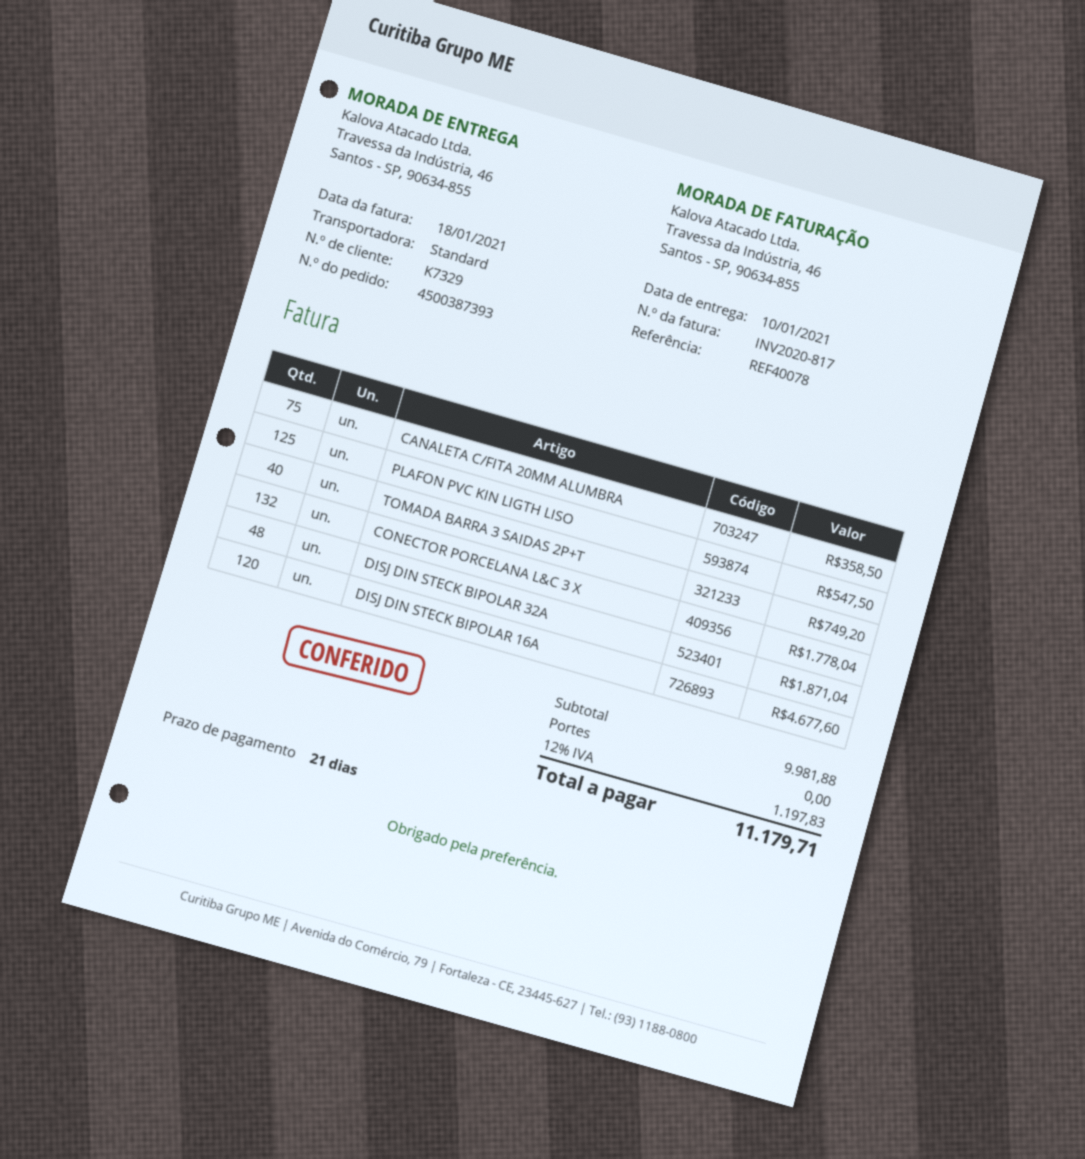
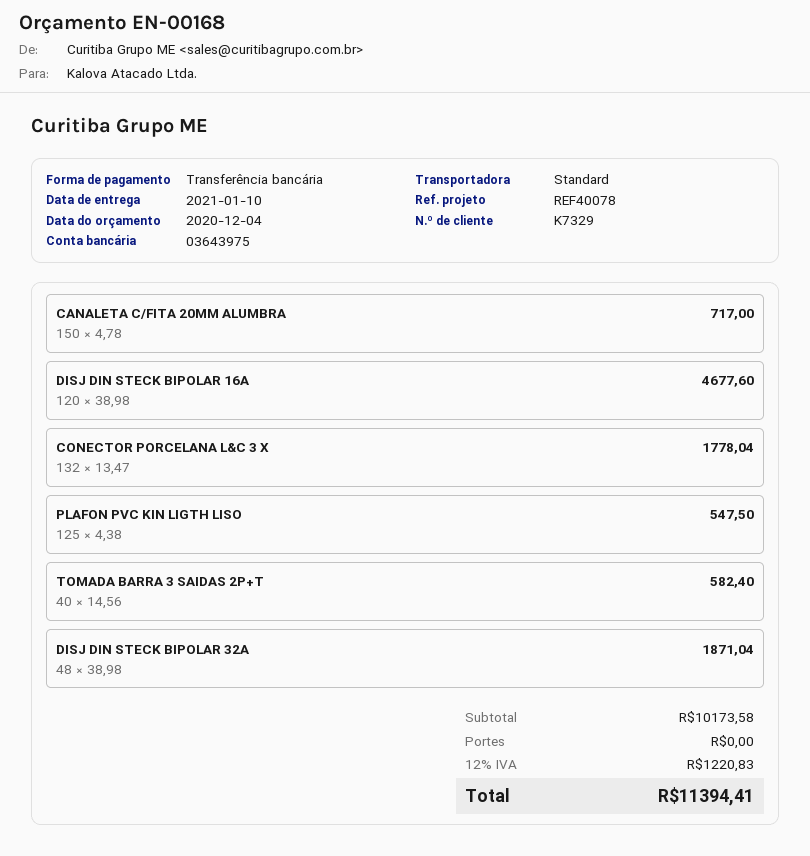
CANALETA C/FITA 20MM ALUMBRA: 75 for 358.50 -> 150 for 717.00
TOMADA BARRA 3 SAIDAS 2P+T: 40 for 749.20 -> 40 for 582.40
subtotal: 9981.88 -> 10173.58
tax: 12% = 1197.83 -> 12% = 1220.83
total: 11179.71 -> 11394.41

